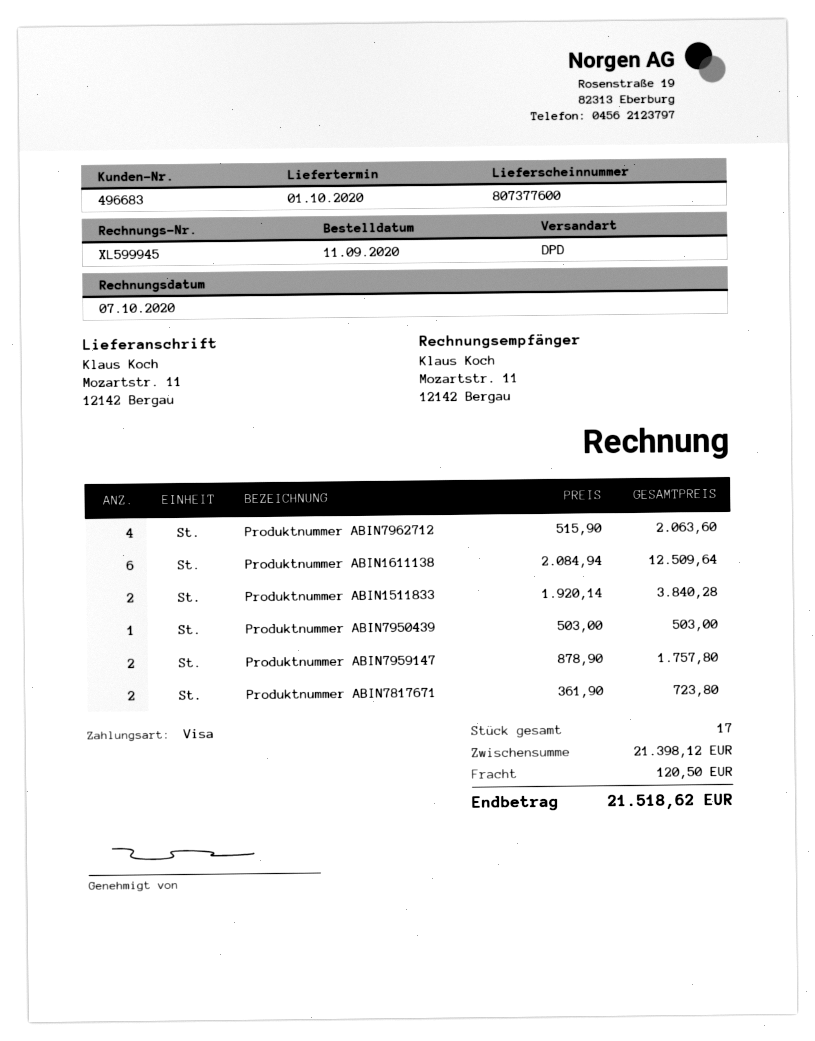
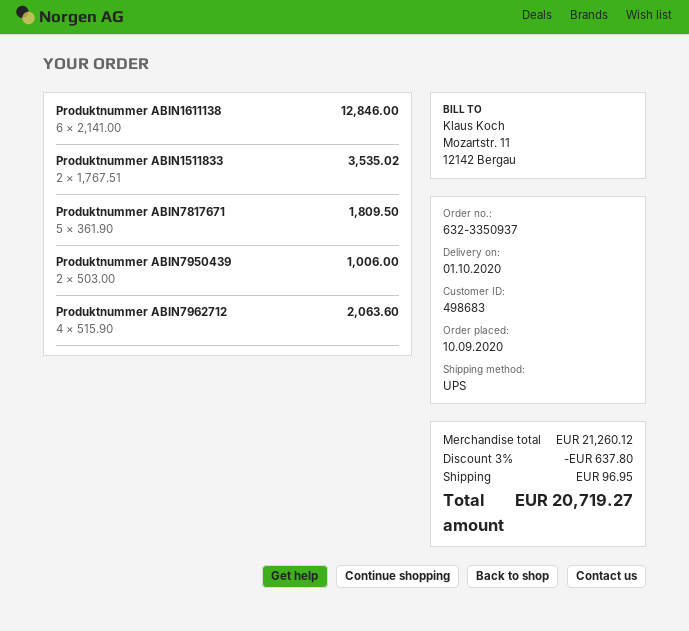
order date: 2020-09-11 -> 2020-09-10
customer number: 496683 -> 498683
shipping method: DPD -> UPS
Produktnummer ABIN1611138: 6 x 2084.94 = 12509.64 -> 6 x 2141.00 = 12846.00
Produktnummer ABIN1511833: 2 x 1920.14 = 3840.28 -> 2 x 1767.51 = 3535.02
Produktnummer ABIN7950439: 1 x 503.00 = 503.00 -> 2 x 503.00 = 1006.00
Produktnummer ABIN7959147: 2 x 878.90 = 1757.80 -> none
Produktnummer ABIN7817671: 2 x 361.90 = 723.80 -> 5 x 361.90 = 1809.50
subtotal: 21398.12 -> 21260.12
discount: none -> 3% = 637.80
shipping: 120.50 -> 96.95
total: 21518.62 -> 20719.27

